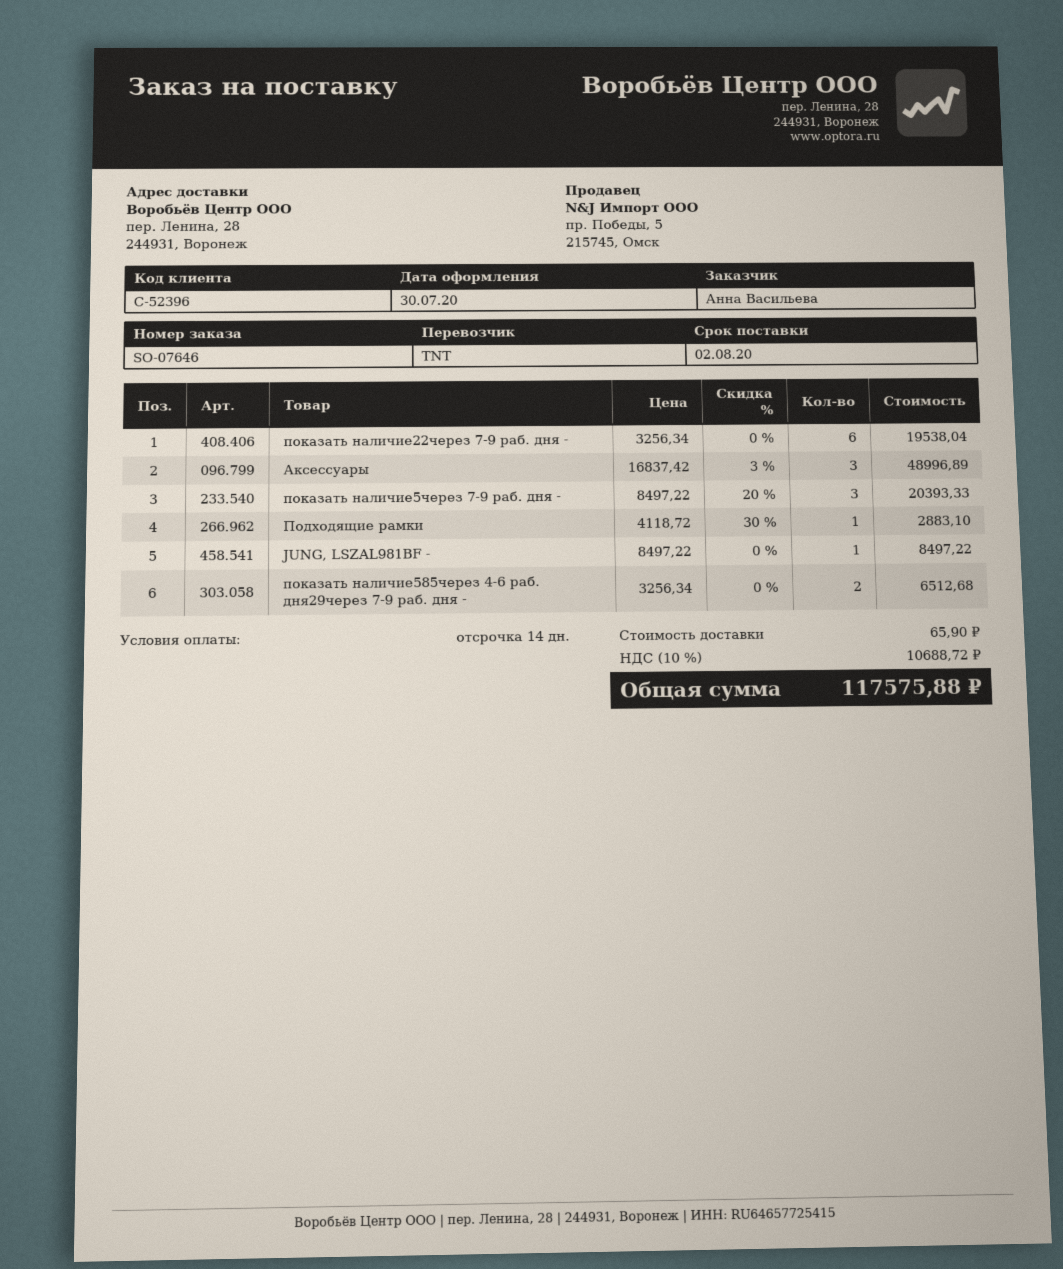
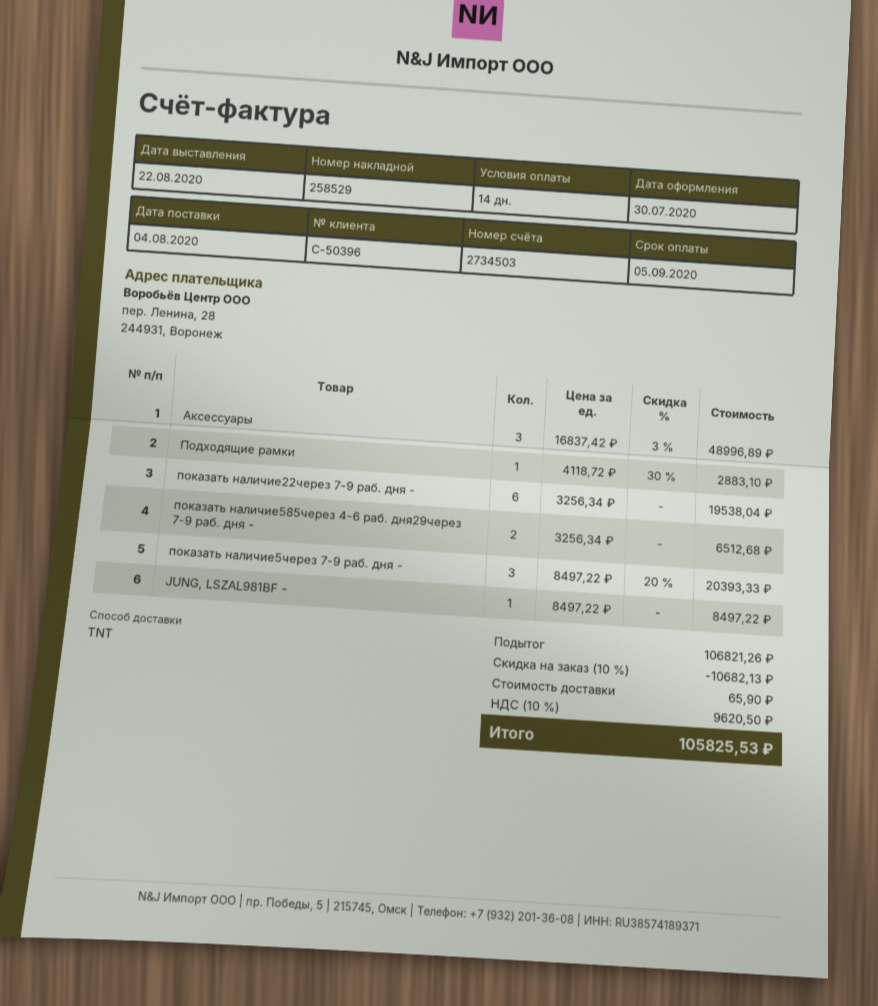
delivery date: 2020-08-02 -> 2020-08-04
customer number: C-52396 -> C-50396
discount: none -> 10% = 10682.13
tax: 10% = 10688.72 -> 10% = 9620.50
total: 117575.88 -> 105825.53

